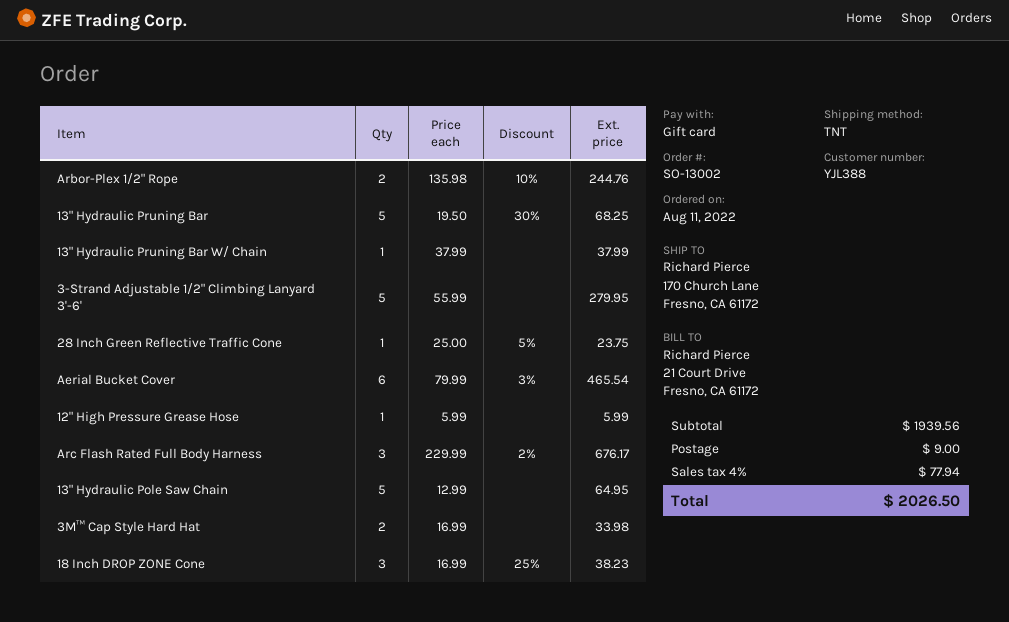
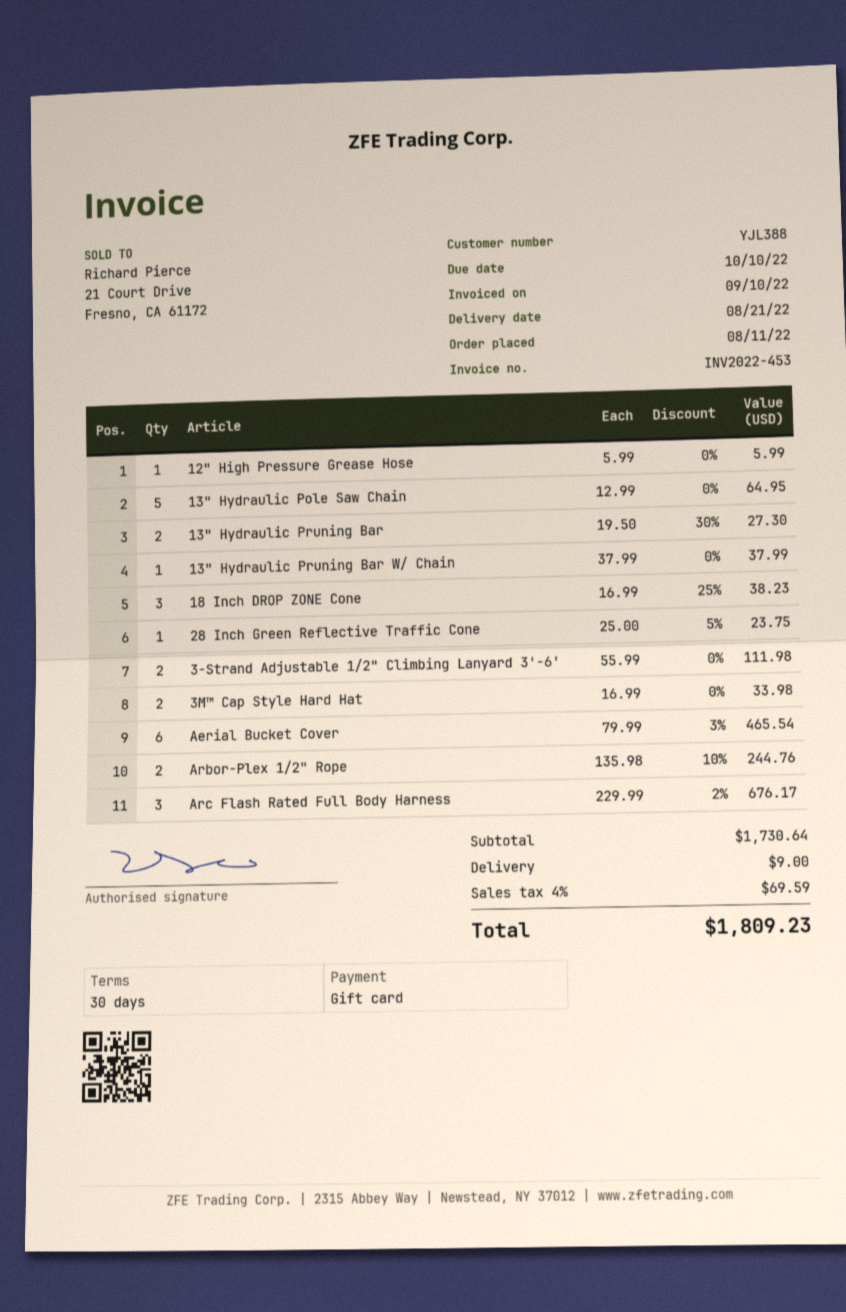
13" Hydraulic Pruning Bar: 5 x 19.50 - 30% = 68.25 -> 2 x 19.50 - 30% = 27.30
3-Strand Adjustable 1/2" Climbing Lanyard 3'-6': 5 x 55.99 = 279.95 -> 2 x 55.99 = 111.98
subtotal: 1939.56 -> 1730.64
tax: 4% = 77.94 -> 4% = 69.59
total: 2026.50 -> 1809.23

